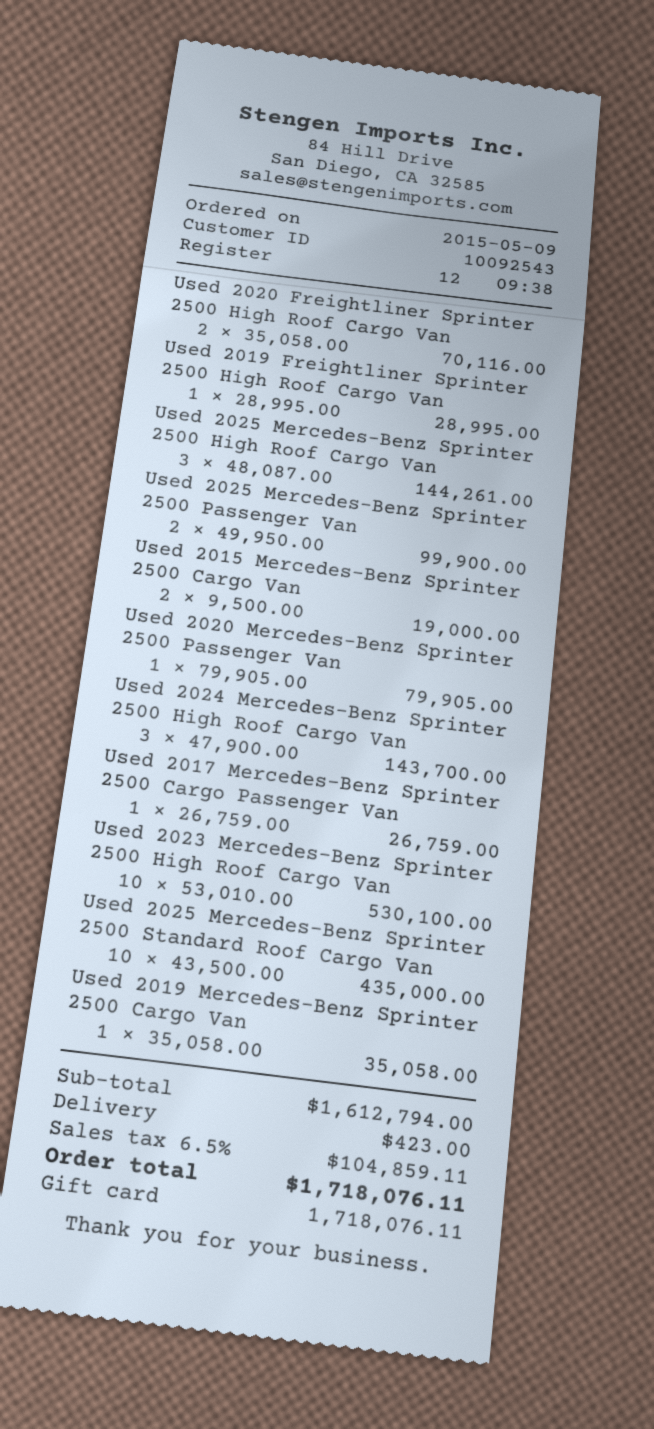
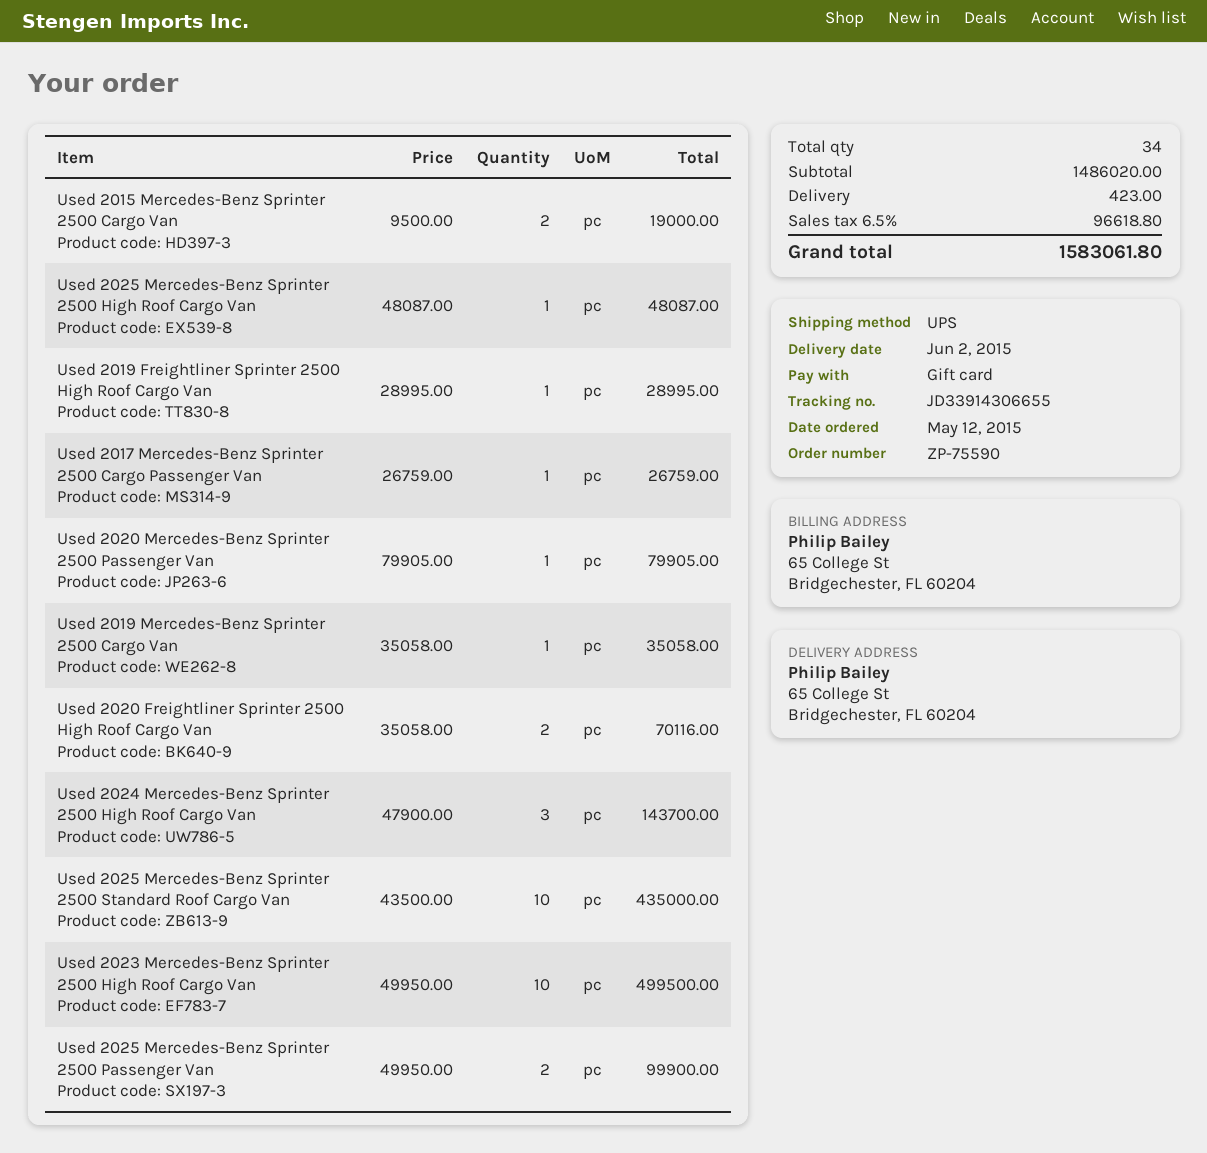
order date: 2015-05-09 -> 2015-05-12
Used 2025 Mercedes-Benz Sprinter 2500 High Roof Cargo Van: 3 x 48087.00 = 144261.00 -> 1 x 48087.00 = 48087.00
Used 2023 Mercedes-Benz Sprinter 2500 High Roof Cargo Van: 10 x 53010.00 = 530100.00 -> 10 x 49950.00 = 499500.00
subtotal: 1612794.00 -> 1486020.00
tax: 6.5% = 104859.11 -> 6.5% = 96618.80
total: 1718076.11 -> 1583061.80

